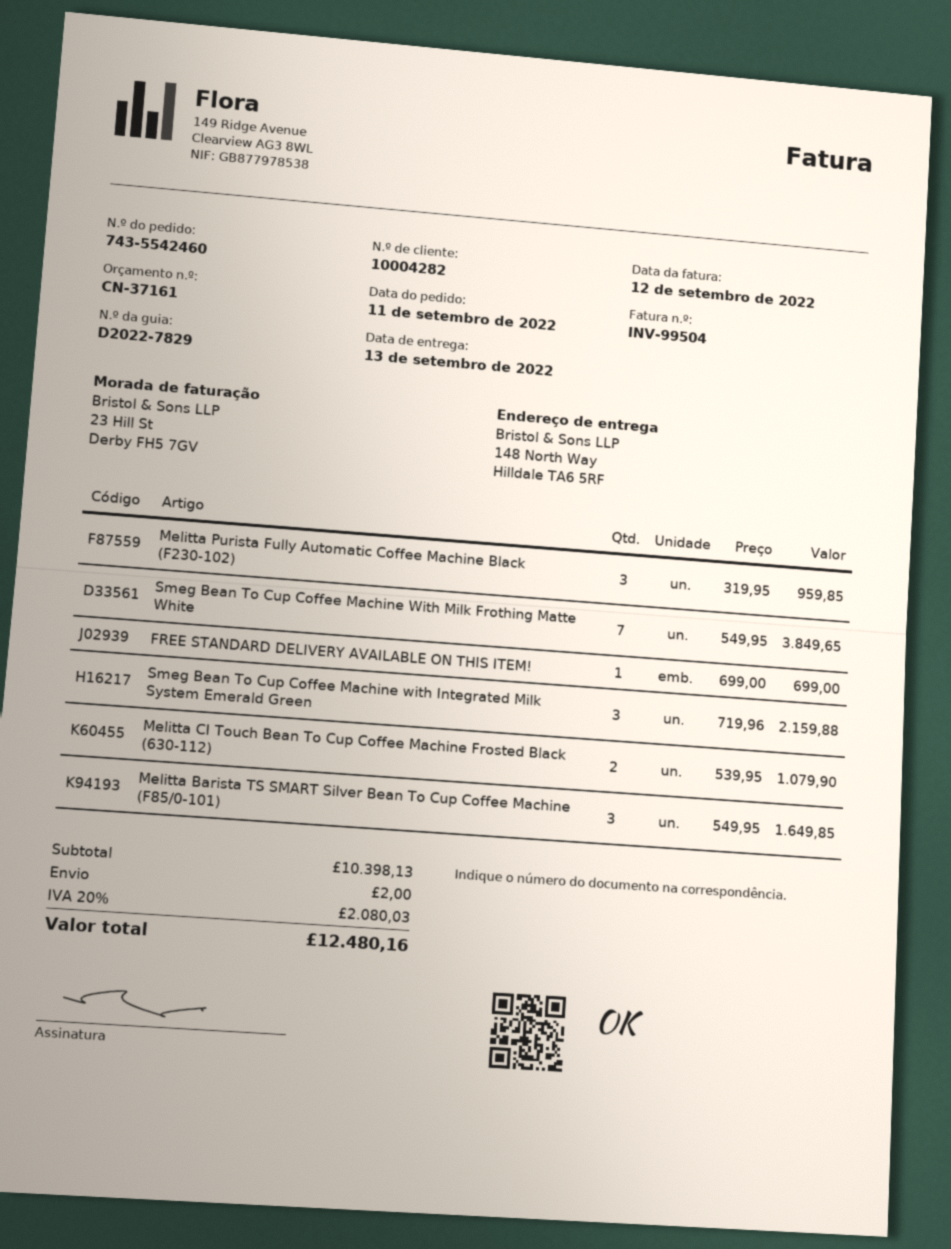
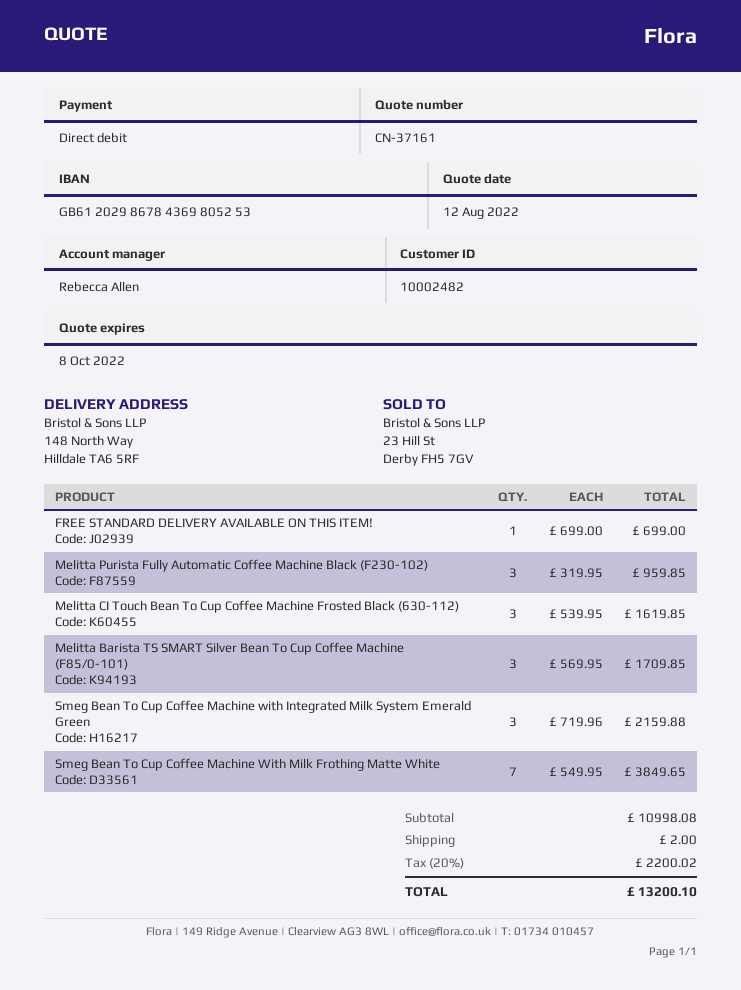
customer number: 10004282 -> 10002482
Melitta CI Touch Bean To Cup Coffee Machine Frosted Black (630-112): 2 x 539.95 = 1079.90 -> 3 x 539.95 = 1619.85
Melitta Barista TS SMART Silver Bean To Cup Coffee Machine (F85/0-101): 3 x 549.95 = 1649.85 -> 3 x 569.95 = 1709.85
subtotal: 10398.13 -> 10998.08
tax: 20% = 2080.03 -> 20% = 2200.02
total: 12480.16 -> 13200.10

